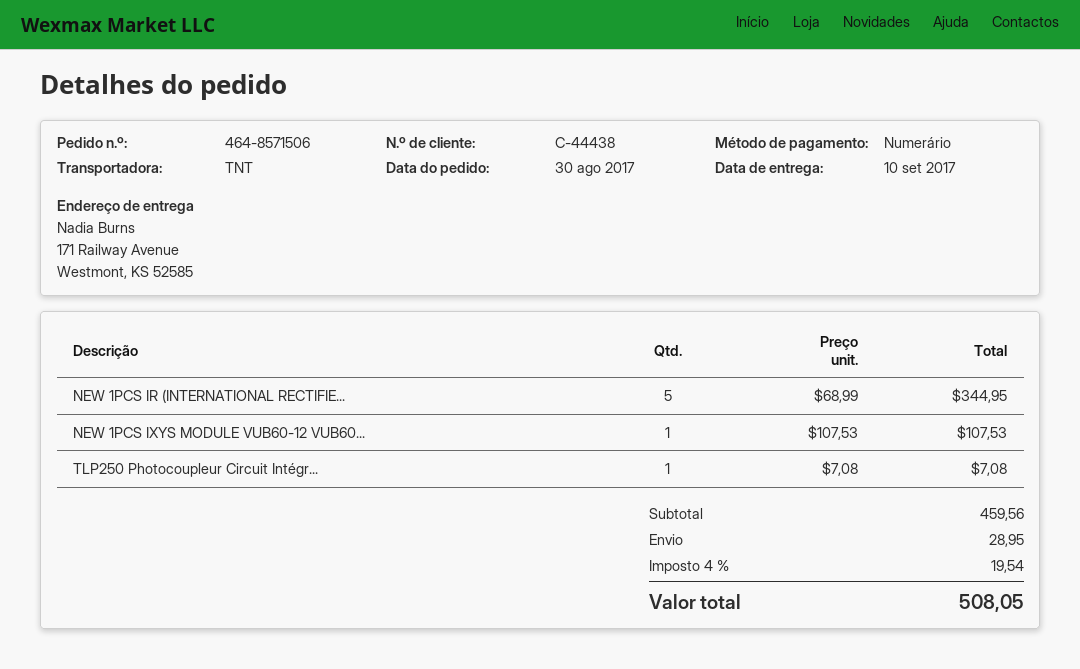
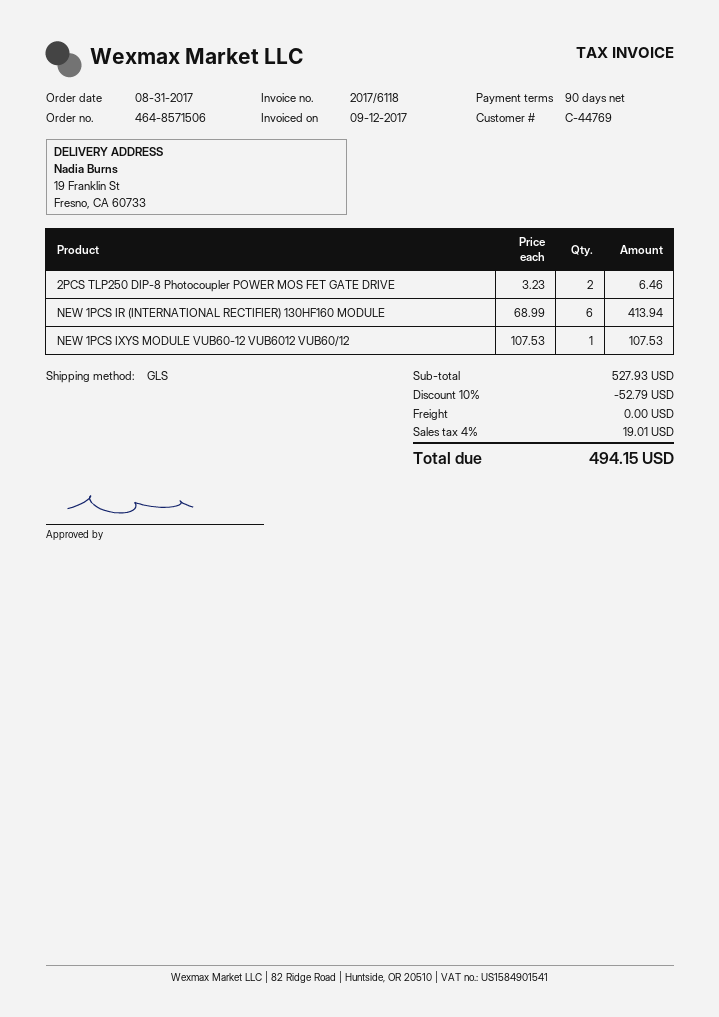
order date: 2017-08-30 -> 2017-08-31
customer number: C-44438 -> C-44769
shipping method: TNT -> GLS
ship to: 171 Railway Avenue, Westmont, KS 52585 -> 19 Franklin St, Fresno, CA 60733
NEW 1PCS IR (INTERNATIONAL RECTIFIE...: 5 x 68.99 = 344.95 -> 6 x 68.99 = 413.94
TLP250 Photocoupleur Circuit Intégr...: 1 x 7.08 = 7.08 -> none
2PCS TLP250 DIP-8 Photocoupler POWER MOS FET GATE DRIVE: none -> 2 x 3.23 = 6.46
subtotal: 459.56 -> 527.93
discount: none -> 10% = 52.79
shipping: 28.95 -> 0.00
tax: 4% = 19.54 -> 4% = 19.01
total: 508.05 -> 494.15

